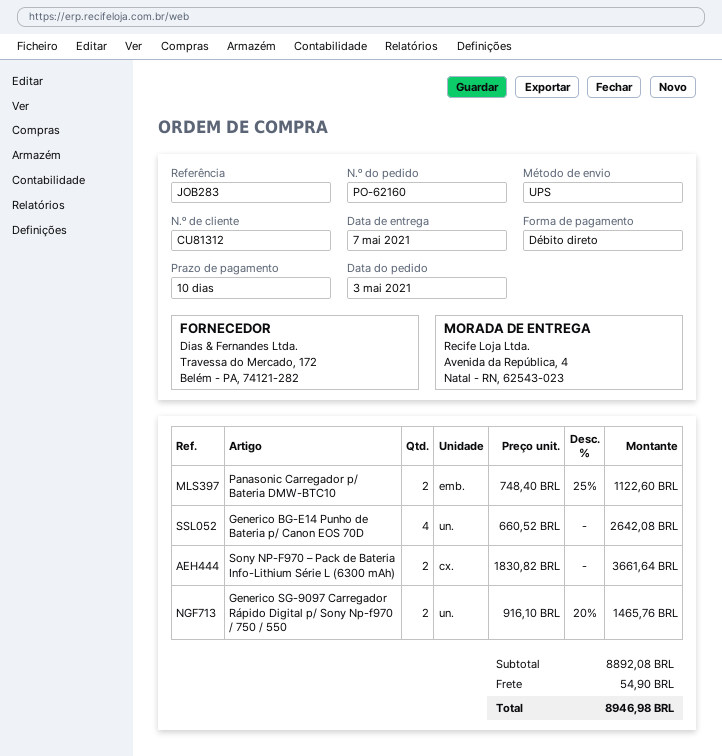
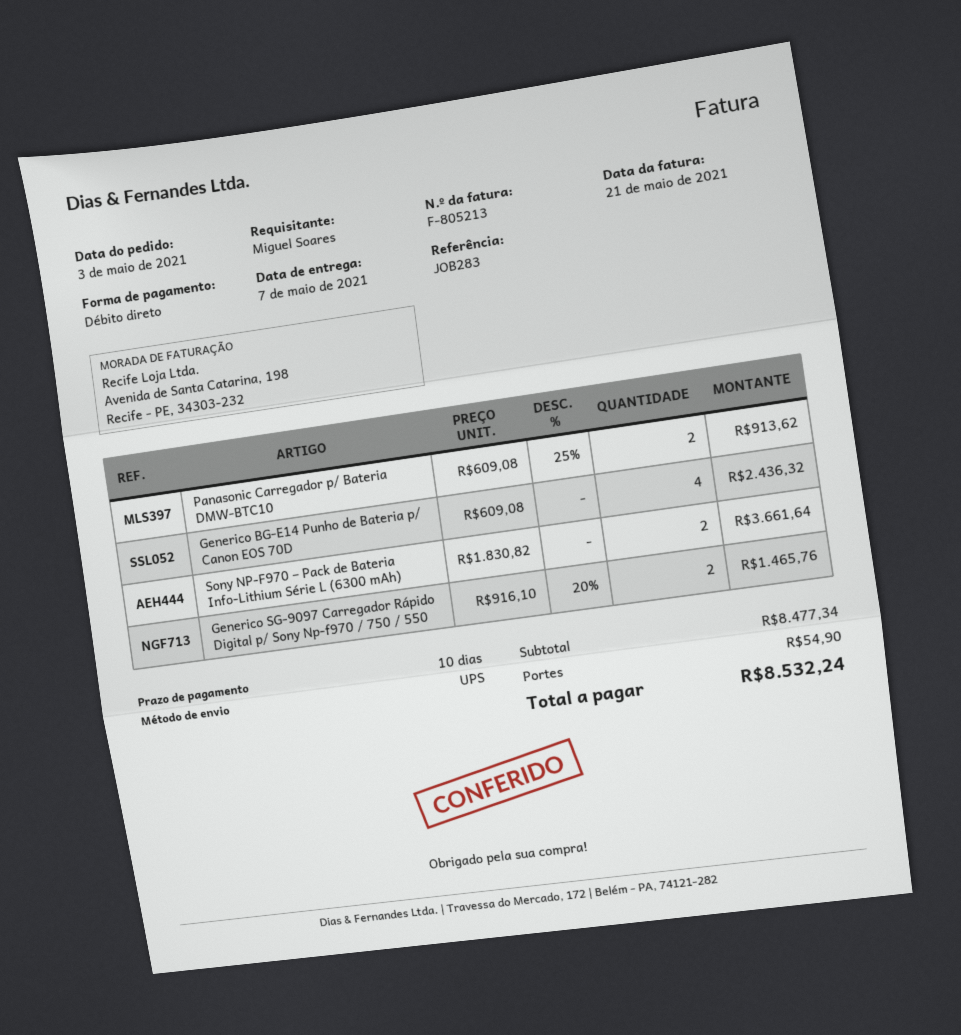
Panasonic Carregador p/ Bateria DMW-BTC10: 2 x 748.40 - 25% = 1122.60 -> 2 x 609.08 - 25% = 913.62
Generico BG-E14 Punho de Bateria p/ Canon EOS 70D: 4 x 660.52 = 2642.08 -> 4 x 609.08 = 2436.32
subtotal: 8892.08 -> 8477.34
total: 8946.98 -> 8532.24

